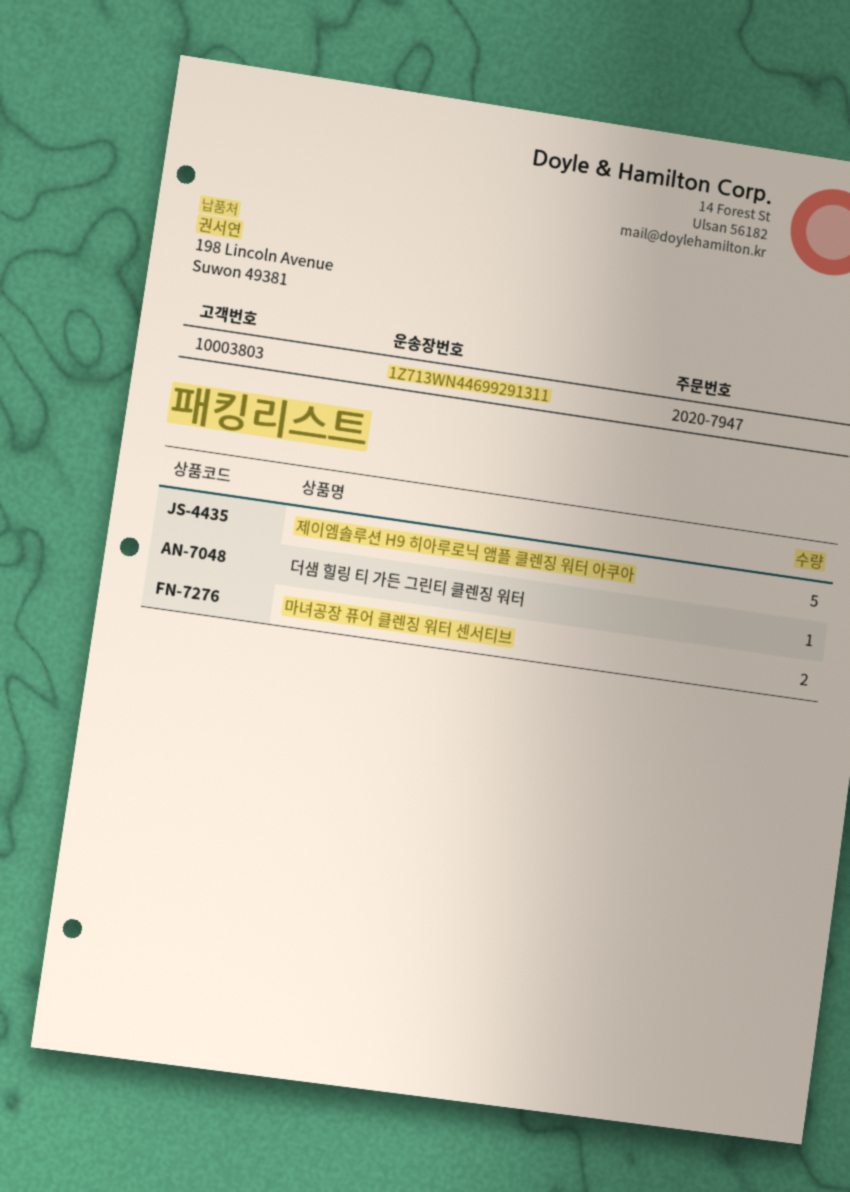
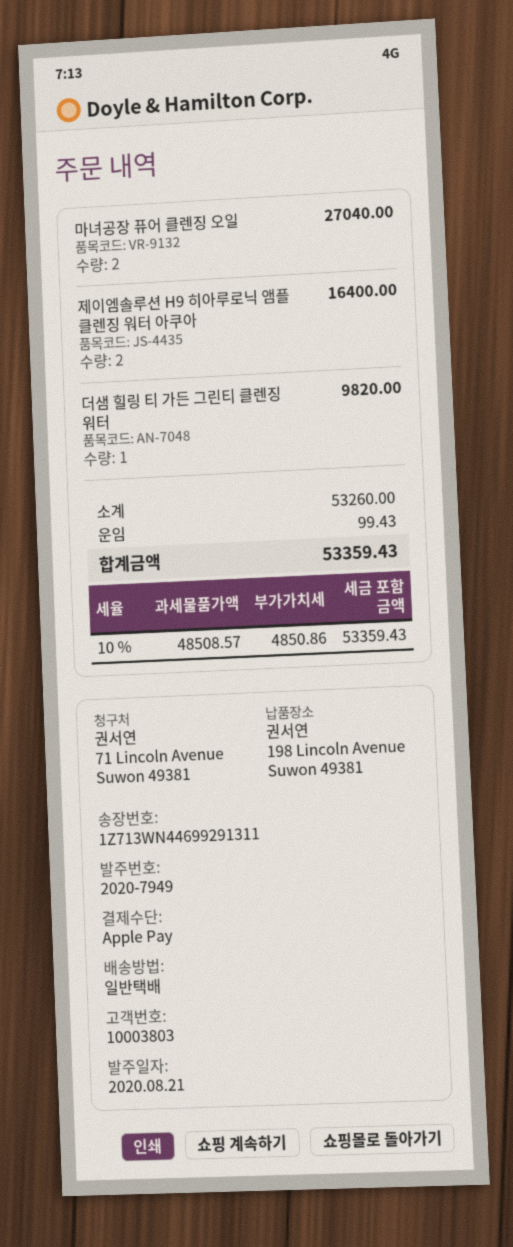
order number: 2020-7947 -> 2020-7949
제이엠솔루션 H9 히아루로닉 앰플 클렌징 워터 아쿠아: 5 -> 2
마녀공장 퓨어 클렌징 워터 센서티브: 2 -> none
마녀공장 퓨어 클렌징 오일: none -> 2

